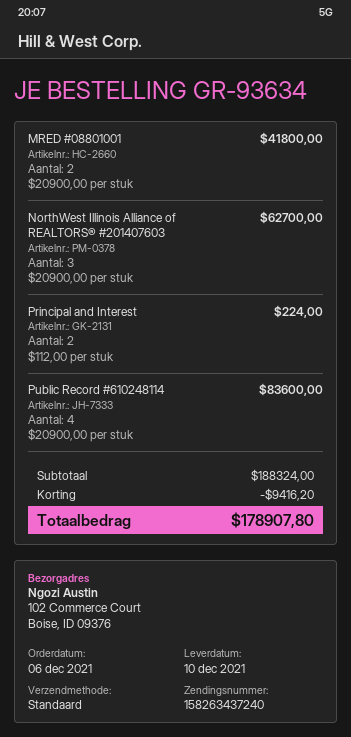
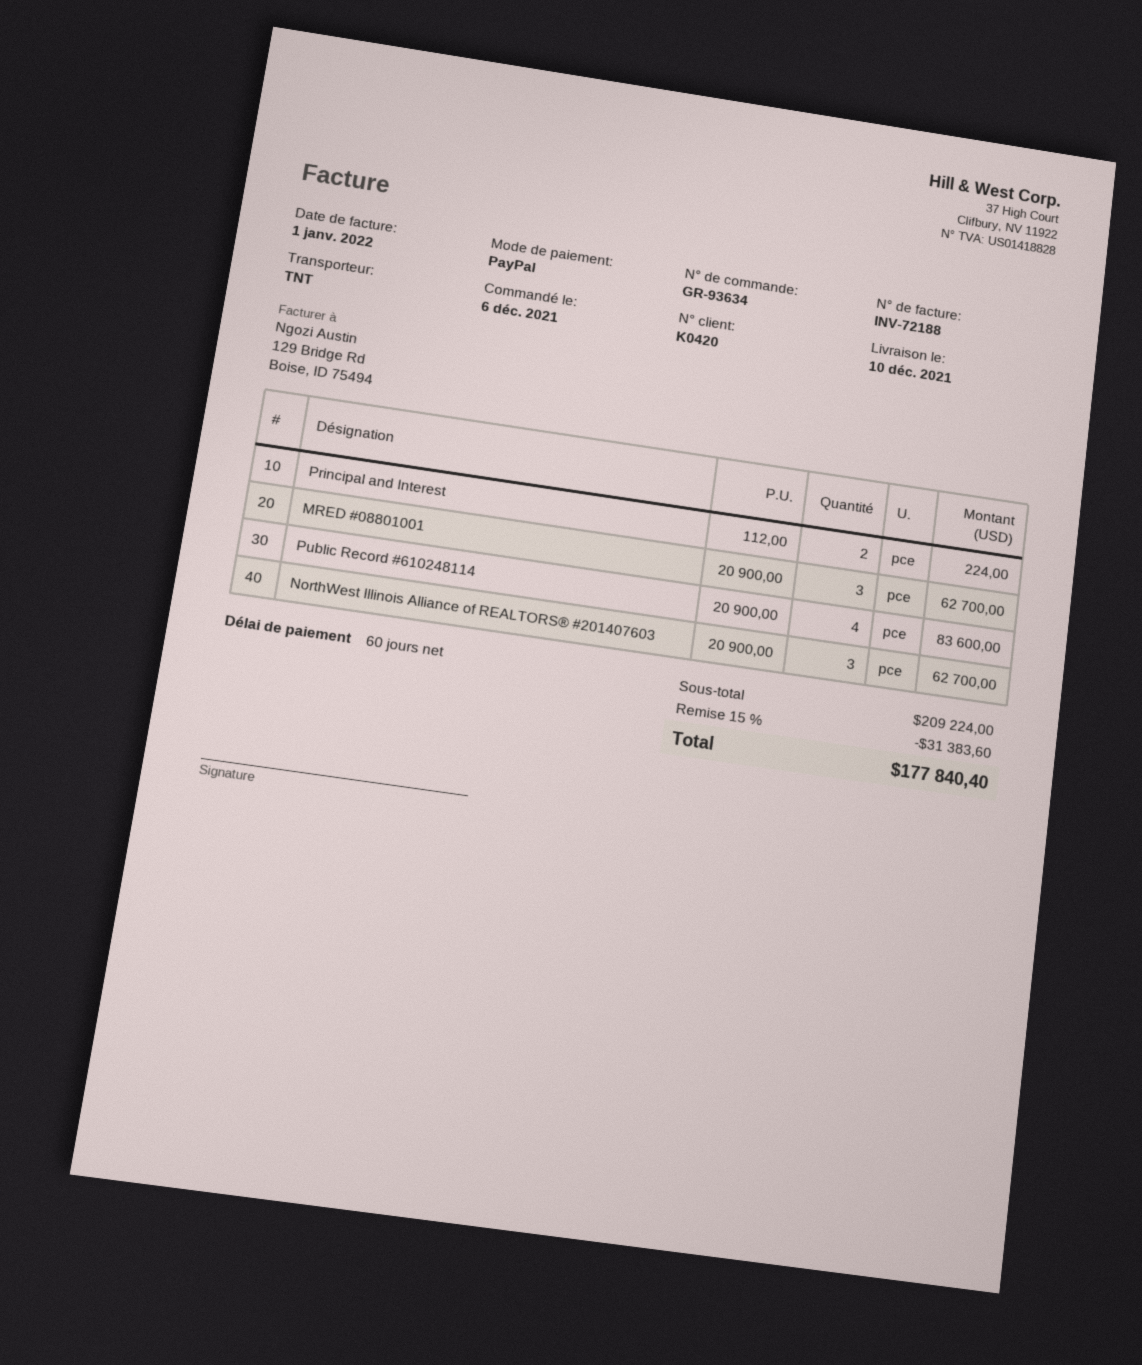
shipping method: standard -> TNT
MRED #08801001: 2 x 20900.00 = 41800.00 -> 3 x 20900.00 = 62700.00
subtotal: 188324.00 -> 209224.00
discount: 9416.20 -> 31383.60
total: 178907.80 -> 177840.40

